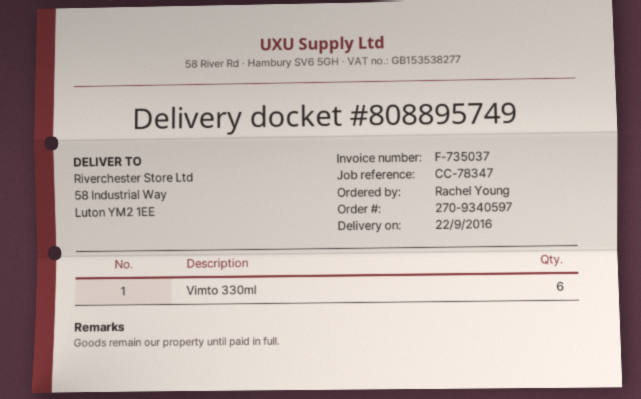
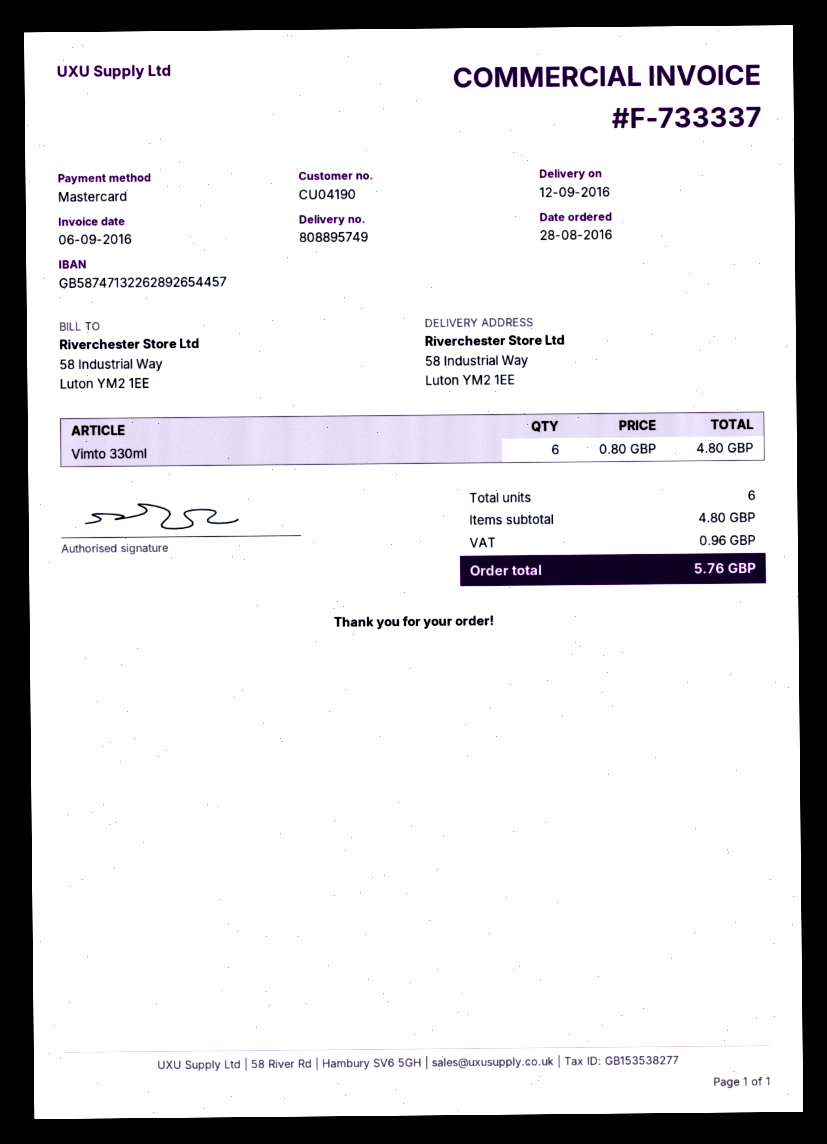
delivery date: 2016-09-22 -> 2016-09-12
invoice number: F-735037 -> F-733337

